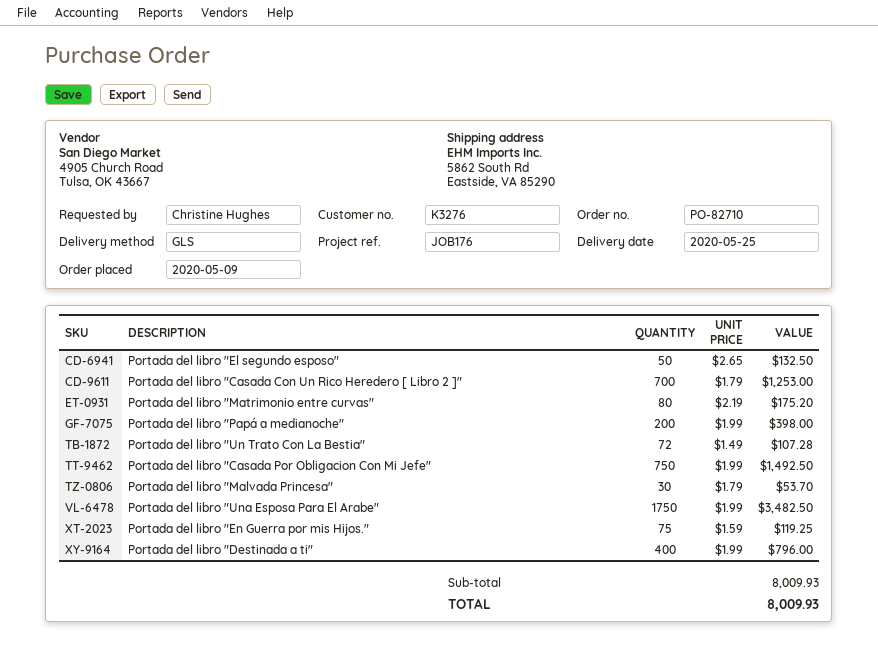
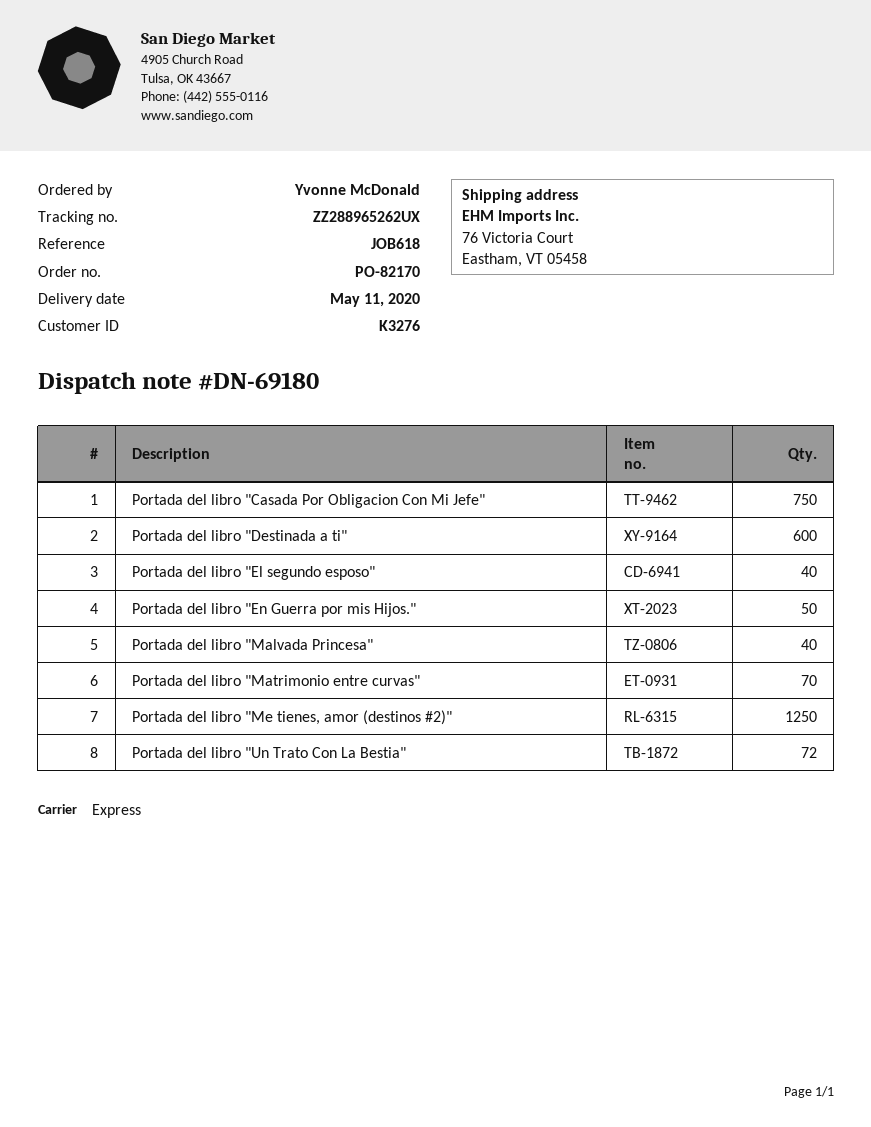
order number: PO-82710 -> PO-82170
delivery date: 2020-05-25 -> 2020-05-11
reference: JOB176 -> JOB618
ordered by: Christine Hughes -> Yvonne McDonald
shipping method: GLS -> express
ship to: 5862 South Rd, Eastside, VA 85290 -> 76 Victoria Court, Eastham, VT 05458
Portada del libro "El segundo esposo": 50 -> 40
Portada del libro "Casada Con Un Rico Heredero [ Libro 2 ]": 700 -> none
Portada del libro "Matrimonio entre curvas": 80 -> 70
Portada del libro "Papá a medianoche": 200 -> none
Portada del libro "Malvada Princesa": 30 -> 40
Portada del libro "Una Esposa Para El Arabe": 1750 -> none
Portada del libro "En Guerra por mis Hijos.": 75 -> 50
Portada del libro "Destinada a ti": 400 -> 600
Portada del libro "Me tienes, amor (destinos #2)": none -> 1250

